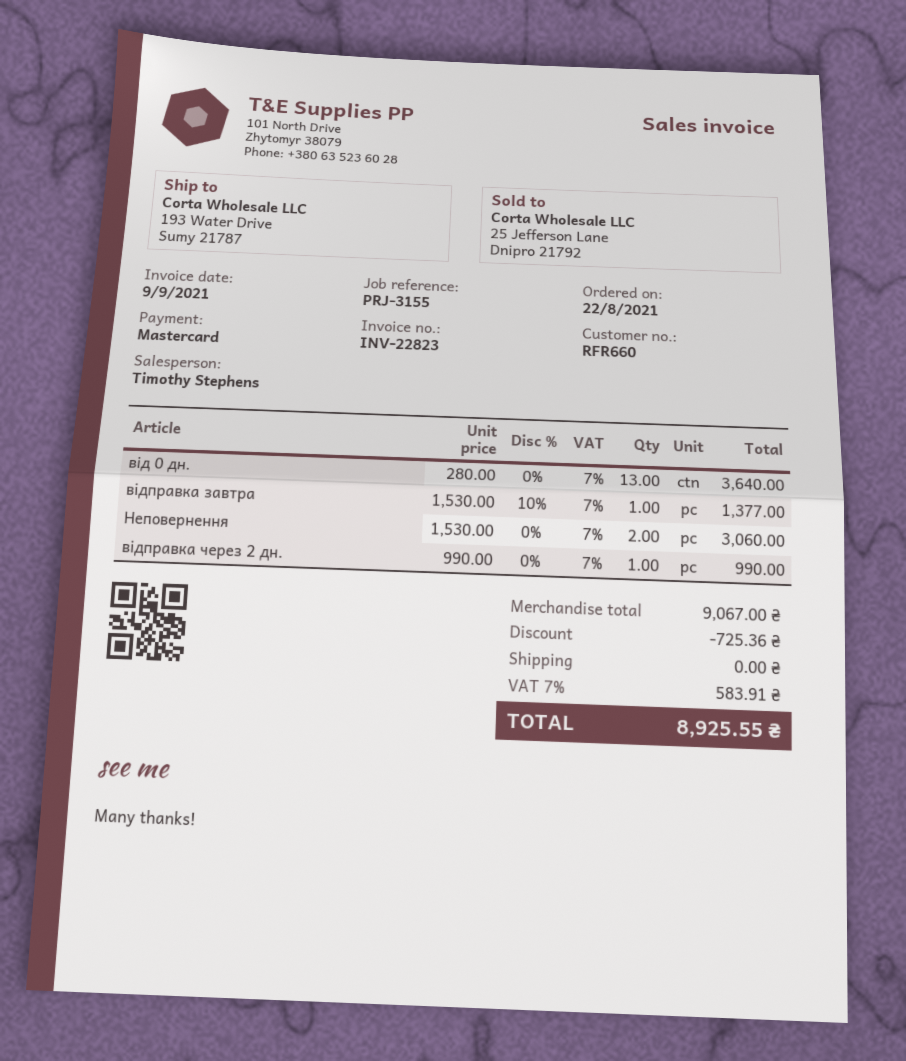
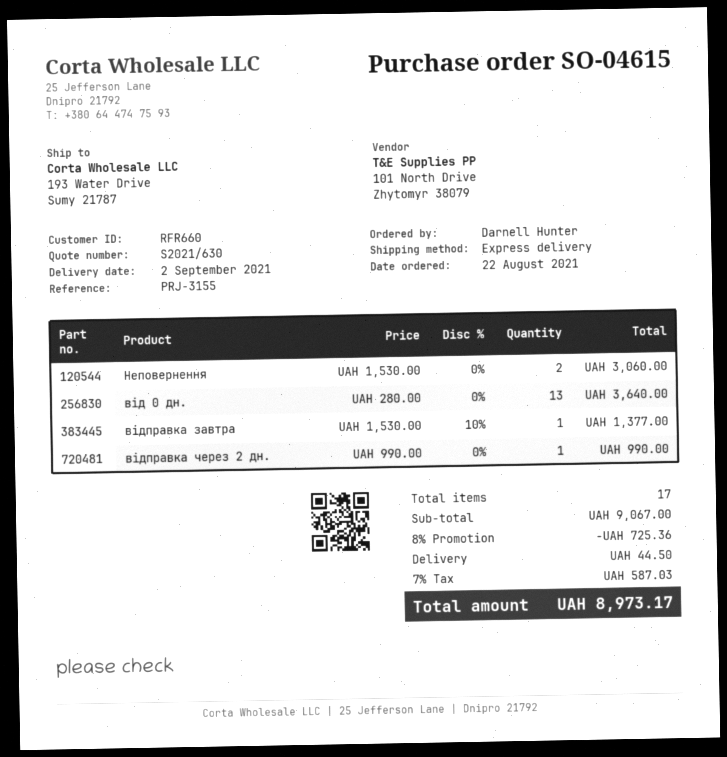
shipping: 0.00 -> 44.50
tax: 7% = 583.91 -> 7% = 587.03
total: 8925.55 -> 8973.17

